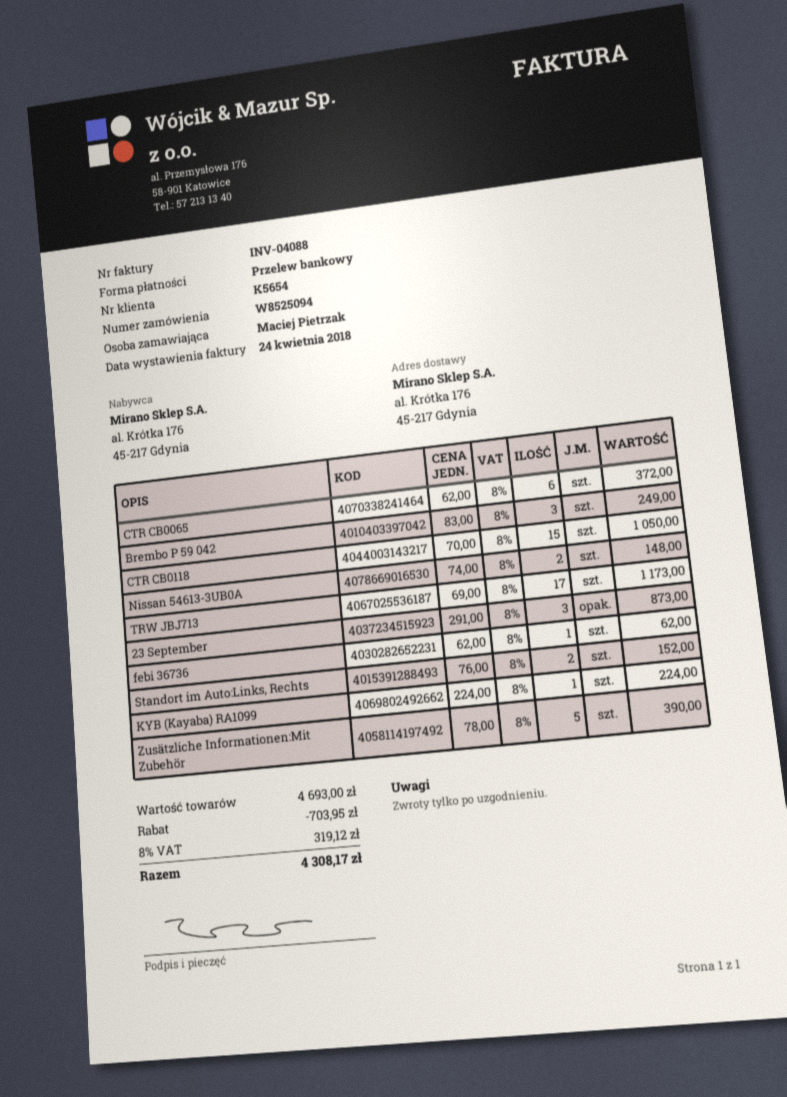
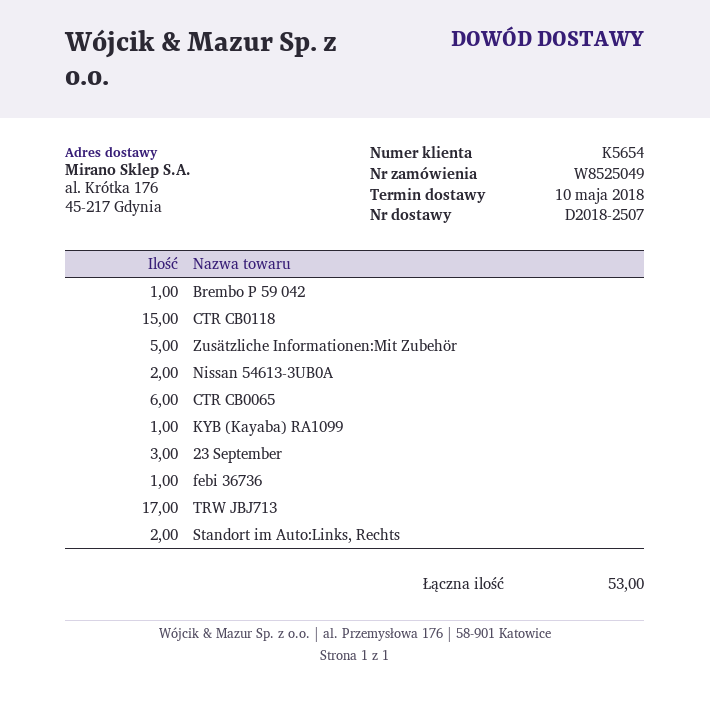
order number: W8525094 -> W8525049
Brembo P 59 042: 3 -> 1

